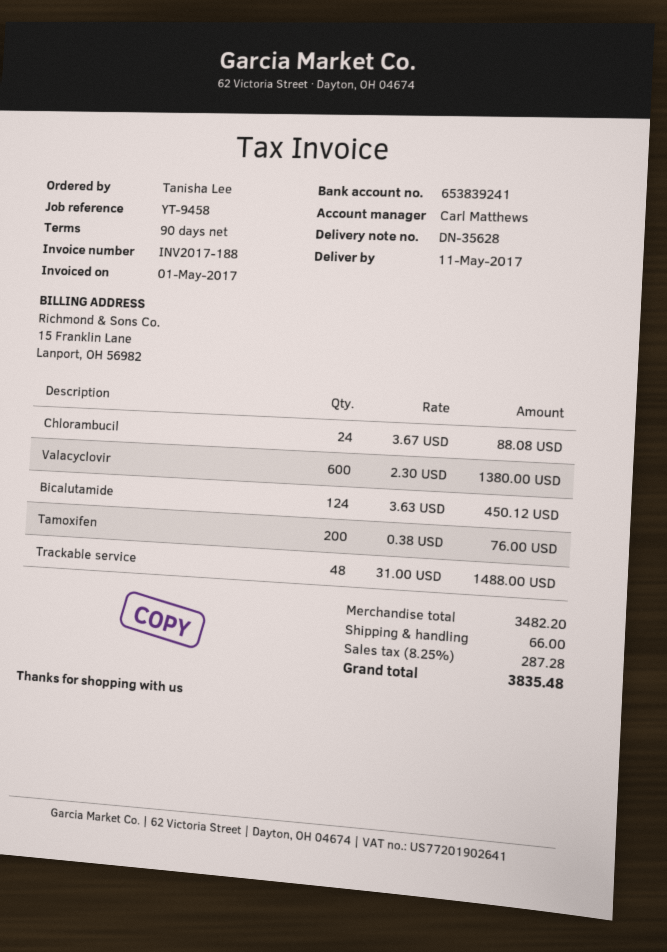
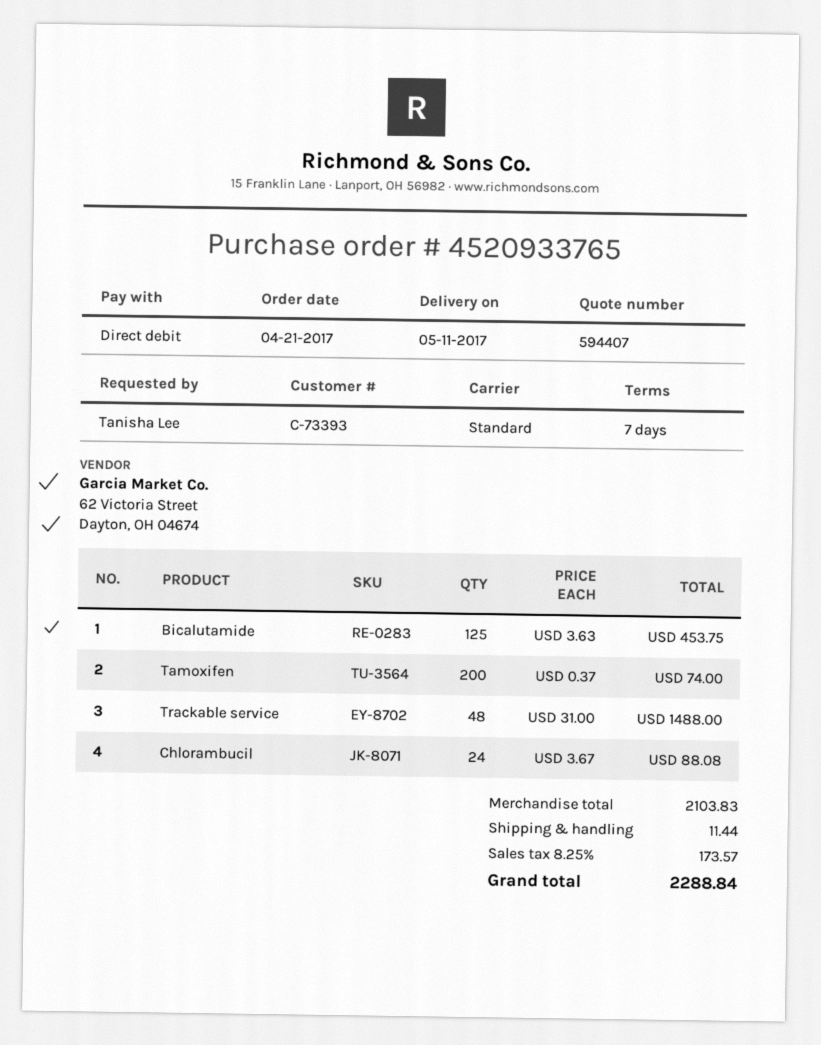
payment terms: 90 days -> 7 days
Valacyclovir: 600 x 2.30 = 1380.00 -> none
Bicalutamide: 124 x 3.63 = 450.12 -> 125 x 3.63 = 453.75
Tamoxifen: 200 x 0.38 = 76.00 -> 200 x 0.37 = 74.00
subtotal: 3482.20 -> 2103.83
shipping: 66.00 -> 11.44
tax: 8.25% = 287.28 -> 8.25% = 173.57
total: 3835.48 -> 2288.84

